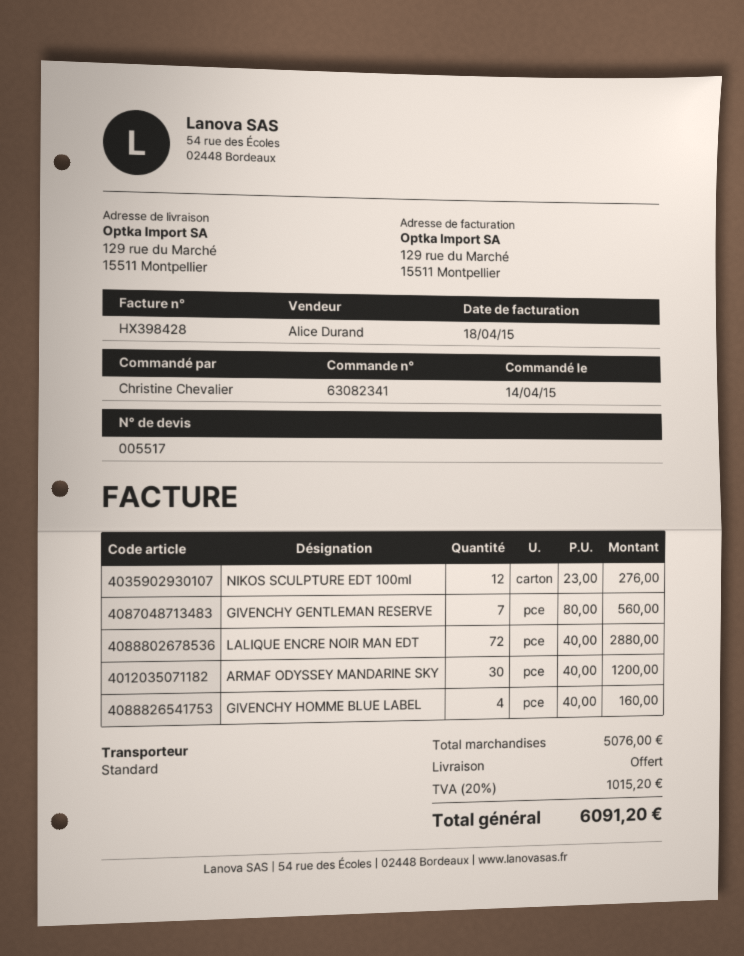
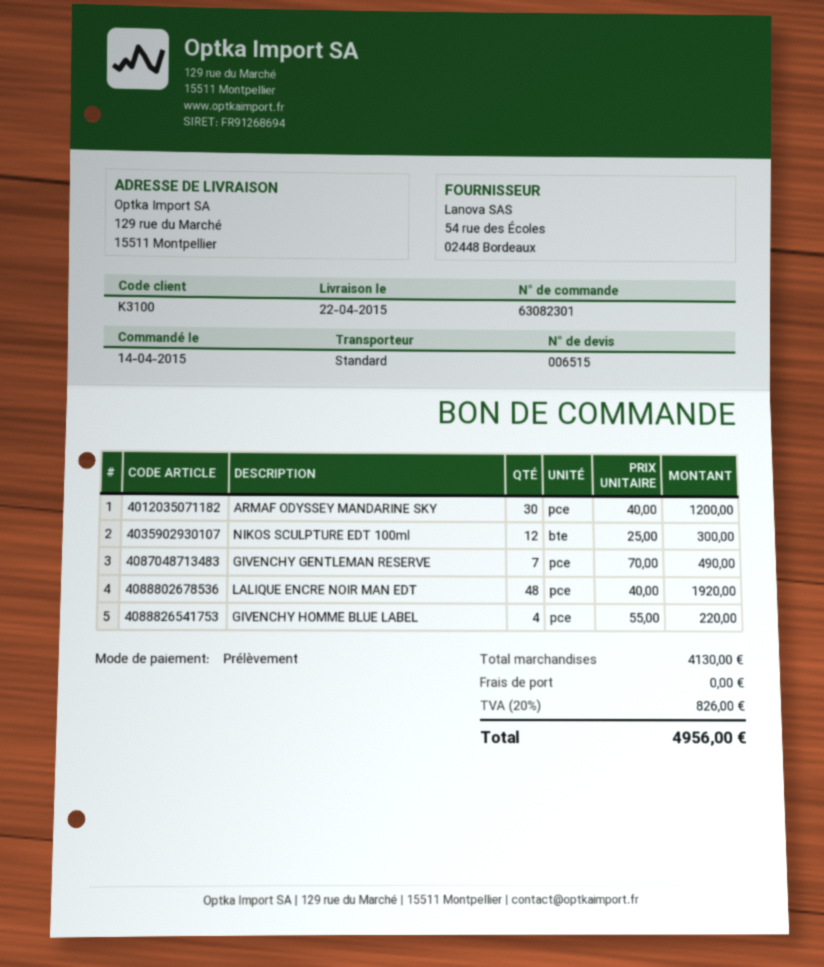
quote number: 005517 -> 006515
order number: 63082341 -> 63082301
NIKOS SCULPTURE EDT 100ml: 12 x 23.00 = 276.00 -> 12 x 25.00 = 300.00
GIVENCHY GENTLEMAN RESERVE: 7 x 80.00 = 560.00 -> 7 x 70.00 = 490.00
LALIQUE ENCRE NOIR MAN EDT: 72 x 40.00 = 2880.00 -> 48 x 40.00 = 1920.00
GIVENCHY HOMME BLUE LABEL: 4 x 40.00 = 160.00 -> 4 x 55.00 = 220.00
subtotal: 5076.00 -> 4130.00
tax: 20% = 1015.20 -> 20% = 826.00
total: 6091.20 -> 4956.00

